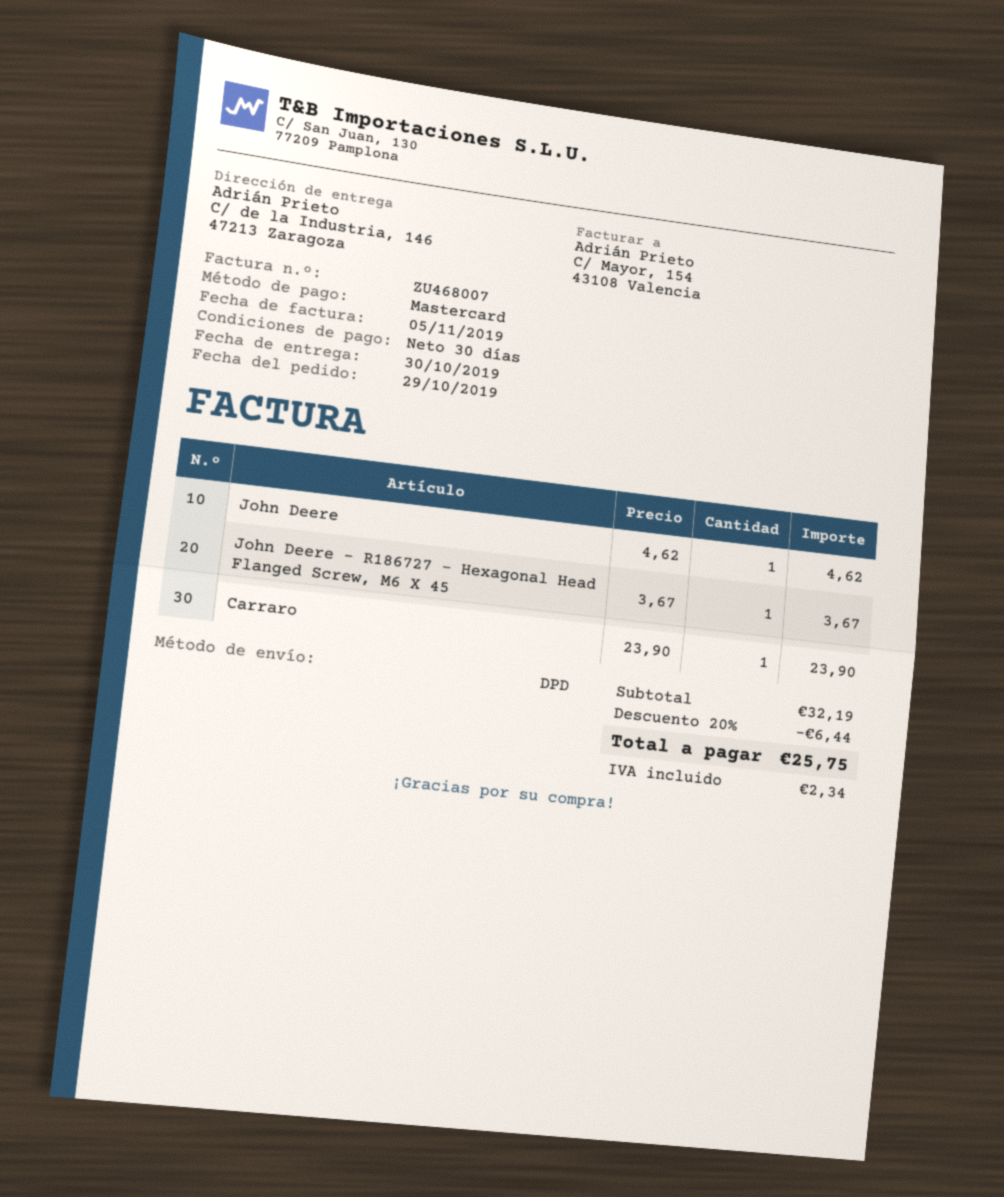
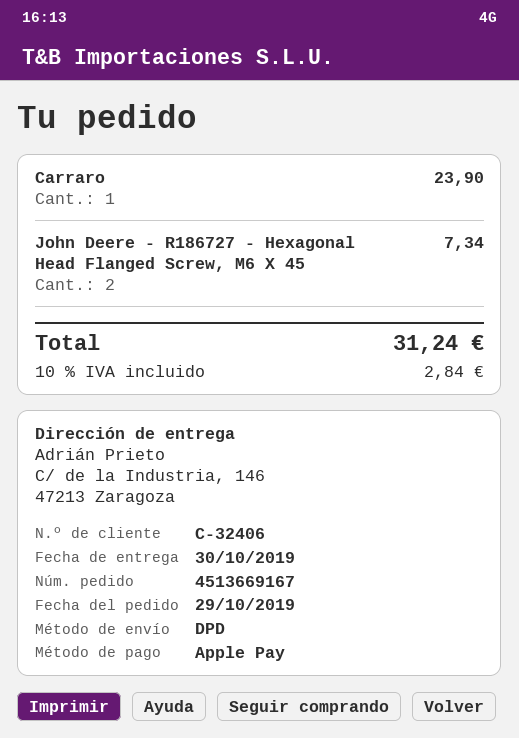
payment method: Mastercard -> Apple Pay
John Deere: 1 for 4.62 -> none
John Deere - R186727 - Hexagonal Head Flanged Screw, M6 X 45: 1 for 3.67 -> 2 for 7.34
discount: 20% = 6.44 -> none
tax: 2.34 -> 2.84
total: 25.75 -> 31.24

